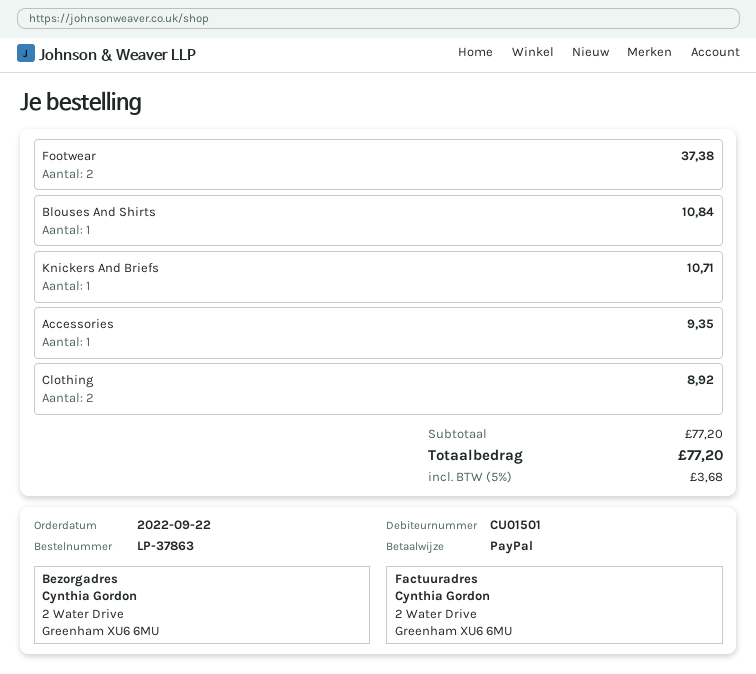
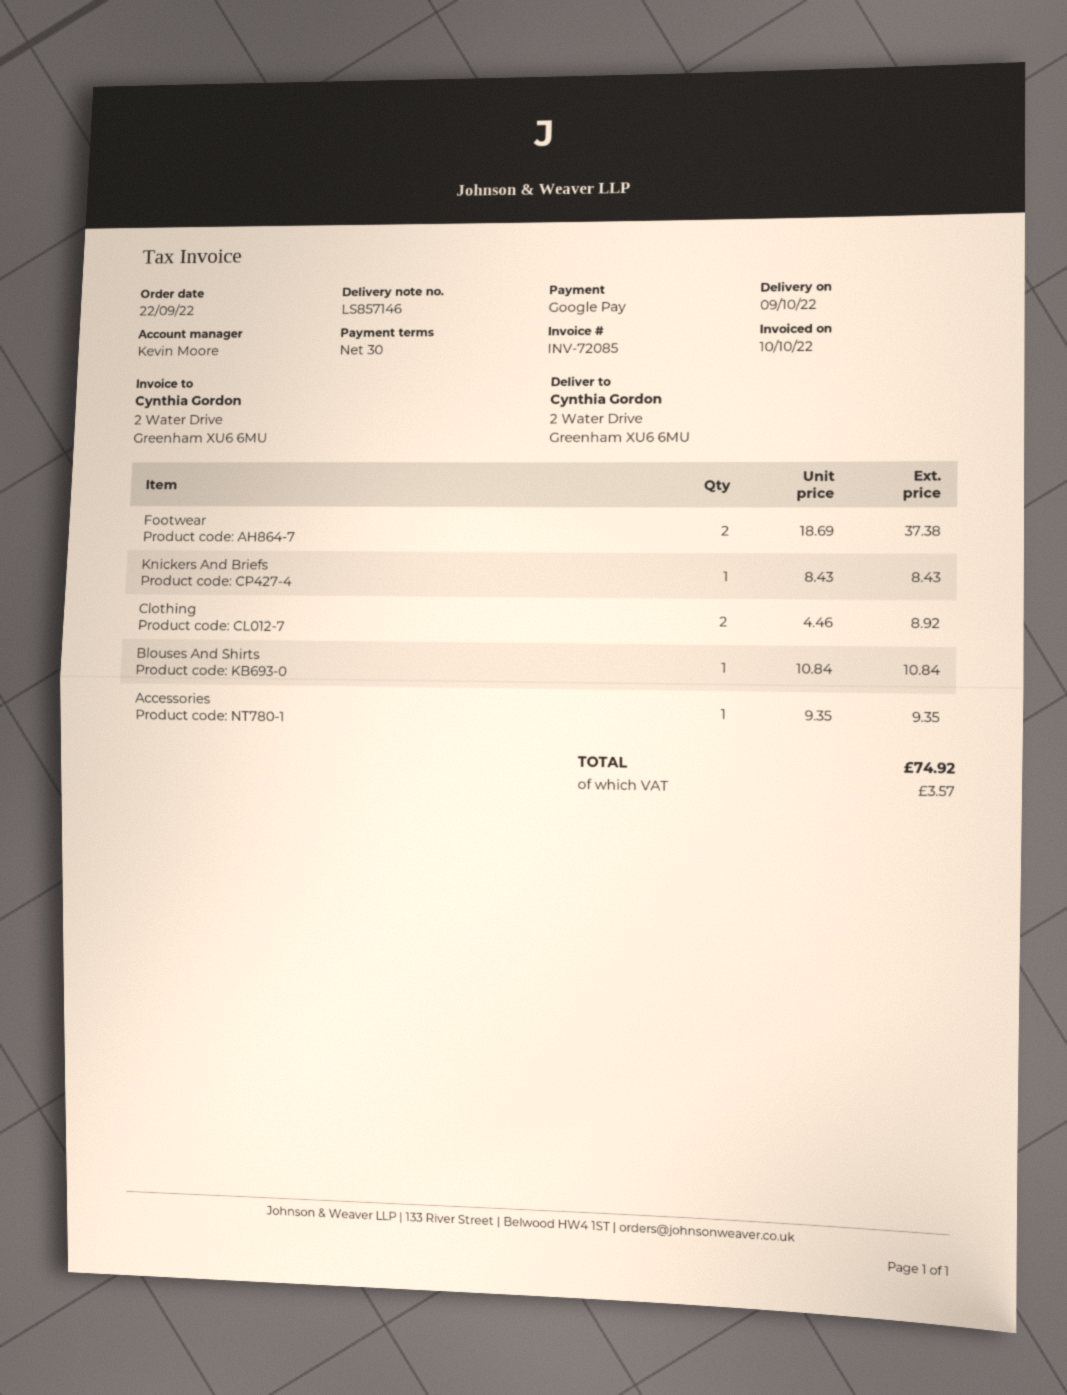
payment method: PayPal -> Google Pay
Knickers And Briefs: 1 for 10.71 -> 1 for 8.43
tax: 3.68 -> 3.57
total: 77.20 -> 74.92

